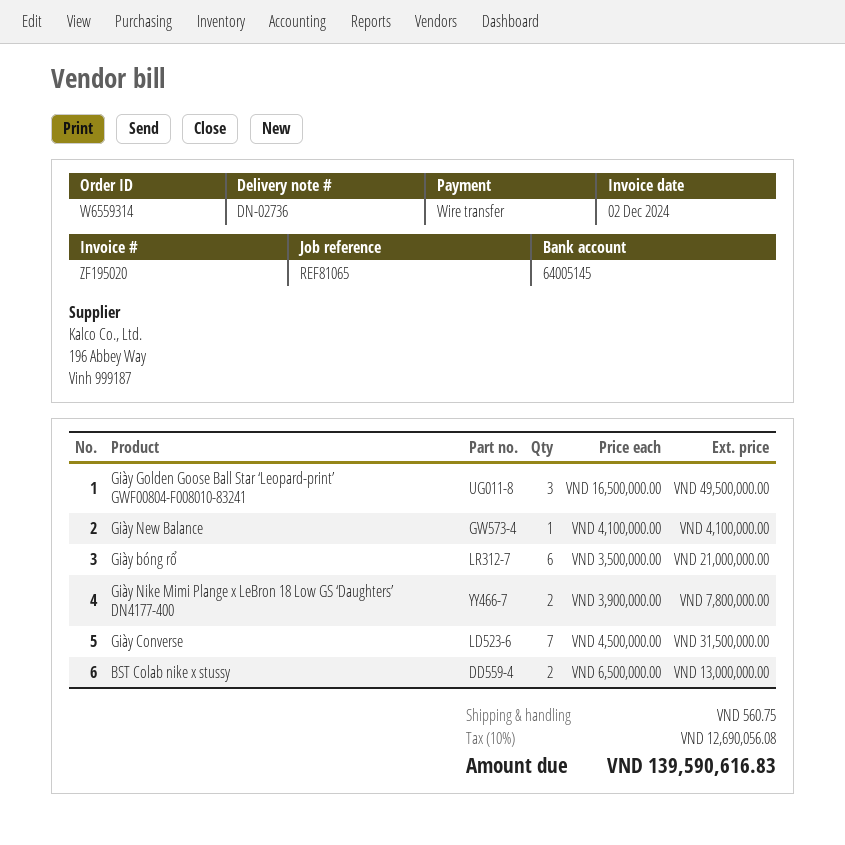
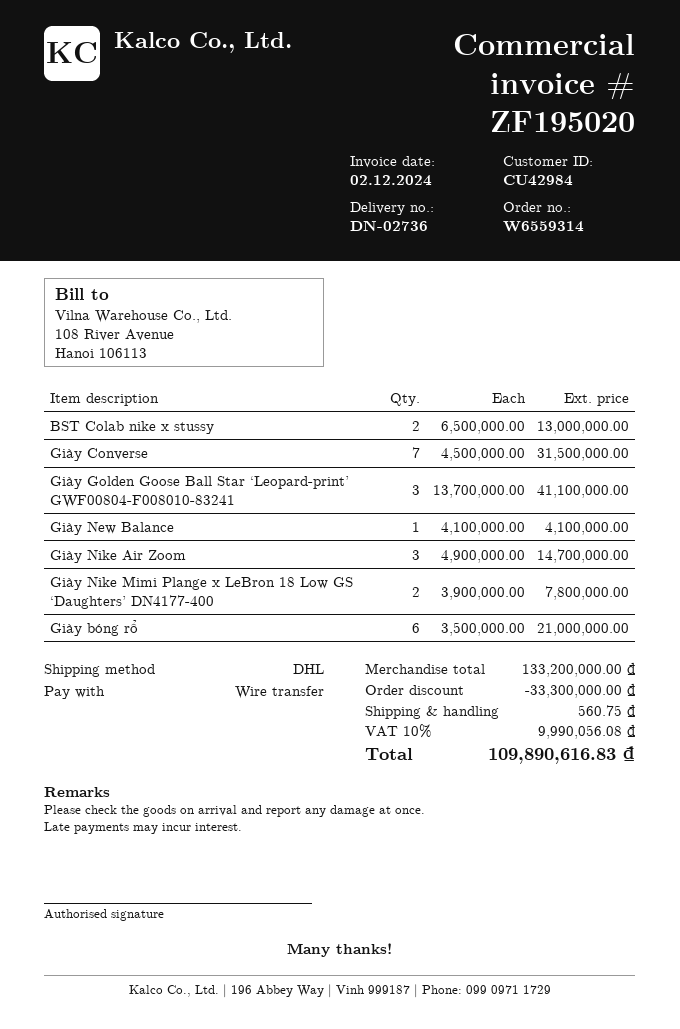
Giày Golden Goose Ball Star ‘Leopard-print’ GWF00804-F008010-83241: 3 x 16500000.00 = 49500000.00 -> 3 x 13700000.00 = 41100000.00
Giày Nike Air Zoom: none -> 3 x 4900000.00 = 14700000.00
discount: none -> 33300000.00
tax: 10% = 12690056.08 -> 10% = 9990056.08
total: 139590616.83 -> 109890616.83

